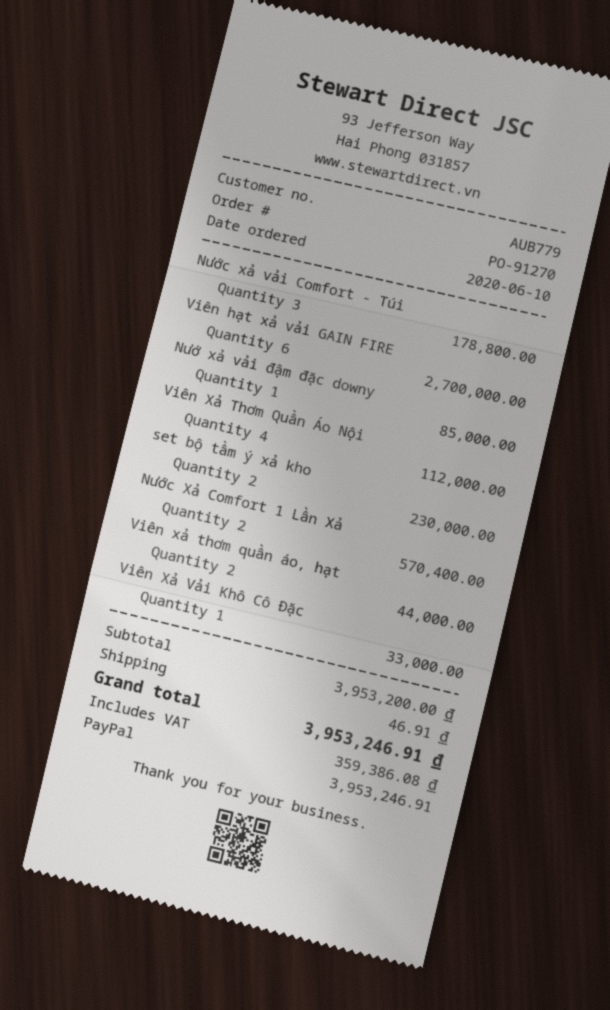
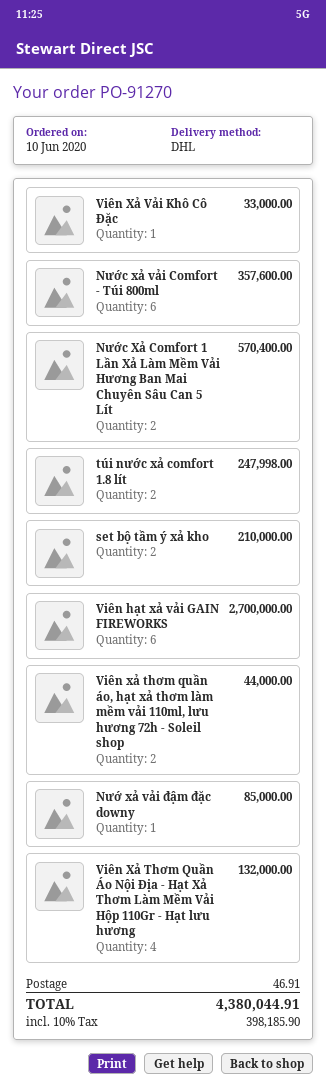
Nước xả vải Comfort - Túi: 3 for 178800.00 -> 6 for 357600.00
Viên Xả Thơm Quần Áo Nội: 4 for 112000.00 -> 4 for 132000.00
set bộ tầm ý xả kho: 2 for 230000.00 -> 2 for 210000.00
túi nước xả comfort 1.8 lít: none -> 2 for 247998.00
tax: 359386.08 -> 398185.90
total: 3953246.91 -> 4380044.91

